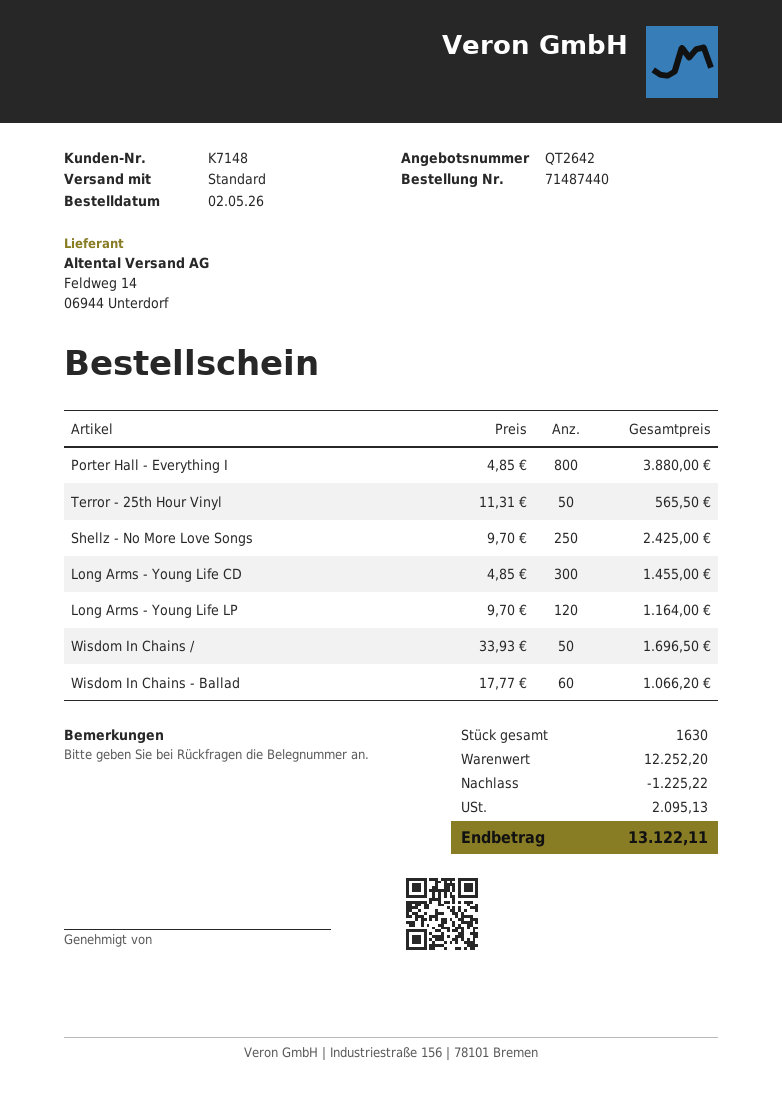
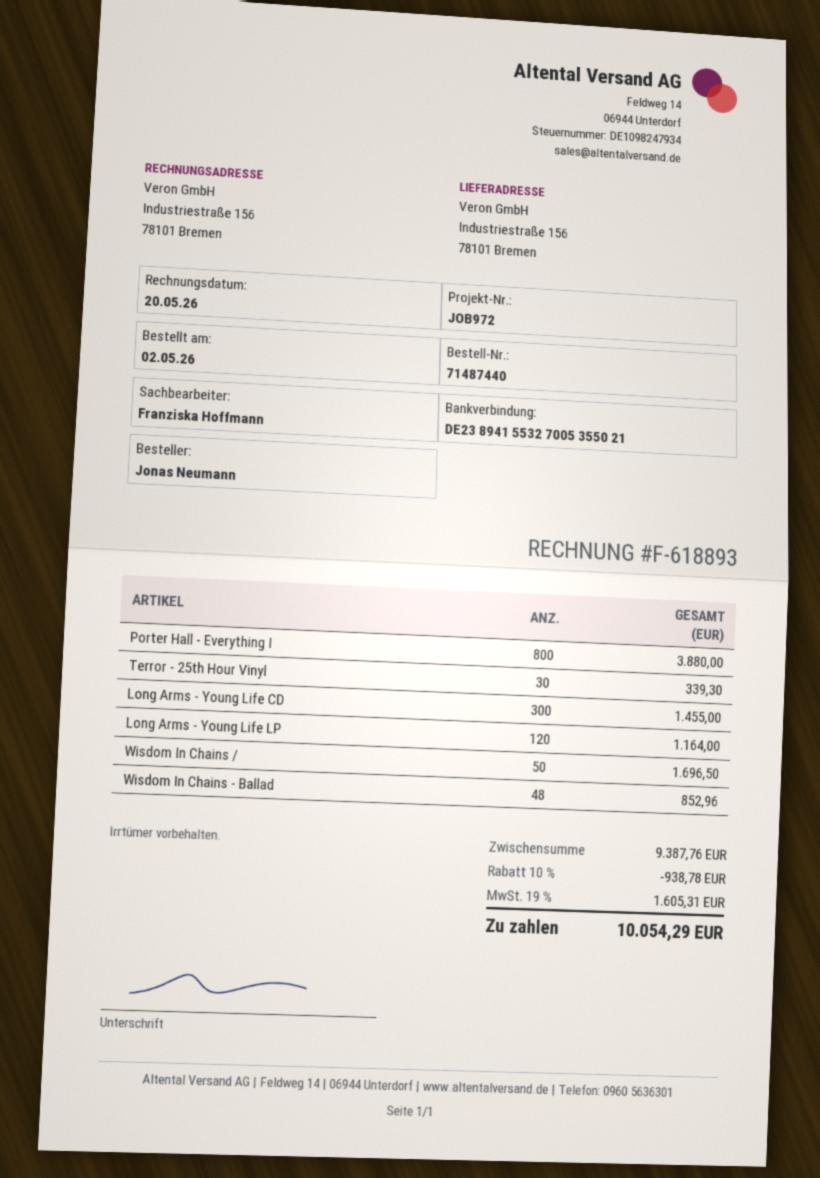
Terror - 25th Hour Vinyl: 50 for 565.50 -> 30 for 339.30
Shellz - No More Love Songs: 250 for 2425.00 -> none
Wisdom In Chains - Ballad: 60 for 1066.20 -> 48 for 852.96
subtotal: 12252.20 -> 9387.76
discount: 1225.22 -> 938.78
tax: 2095.13 -> 1605.31
total: 13122.11 -> 10054.29

